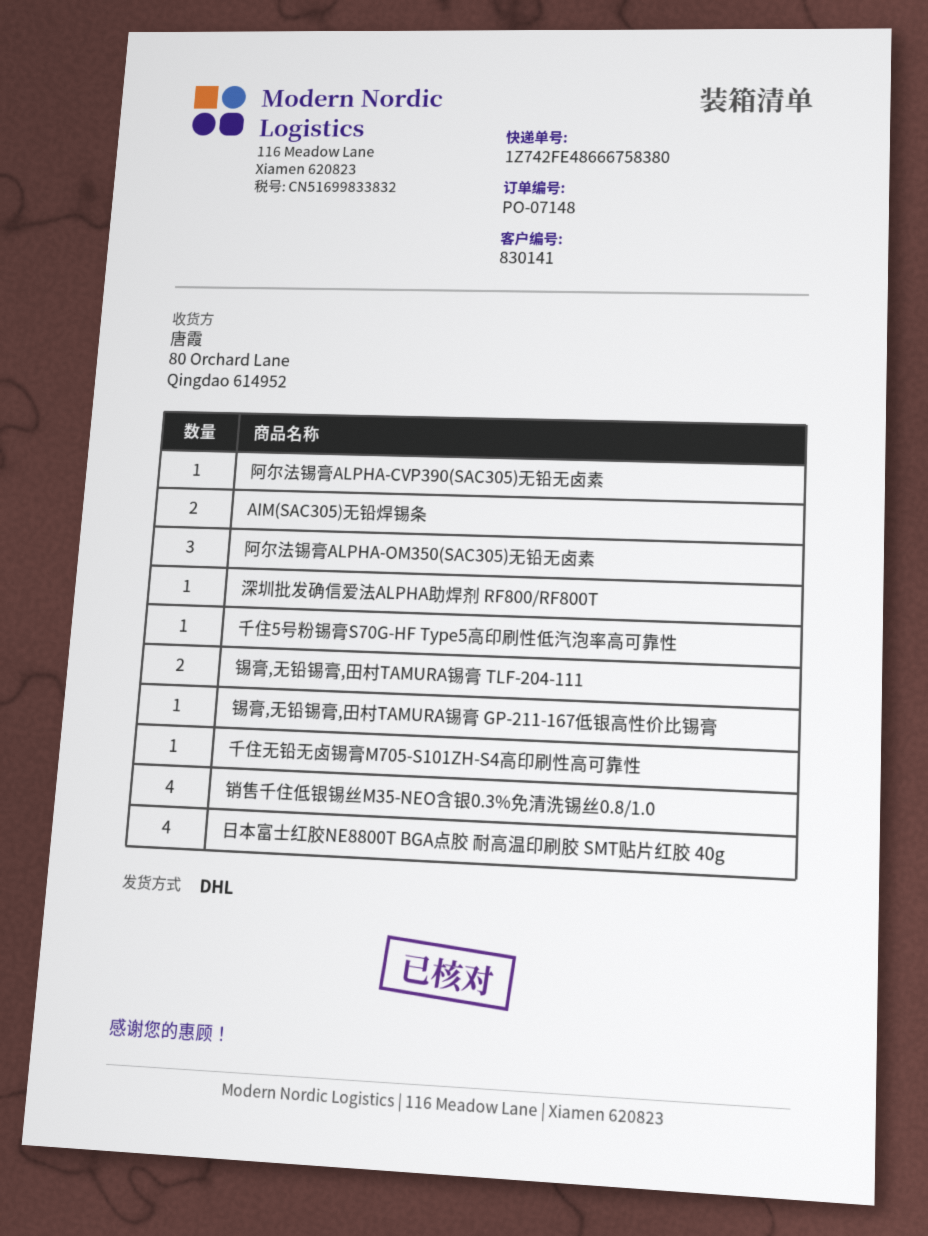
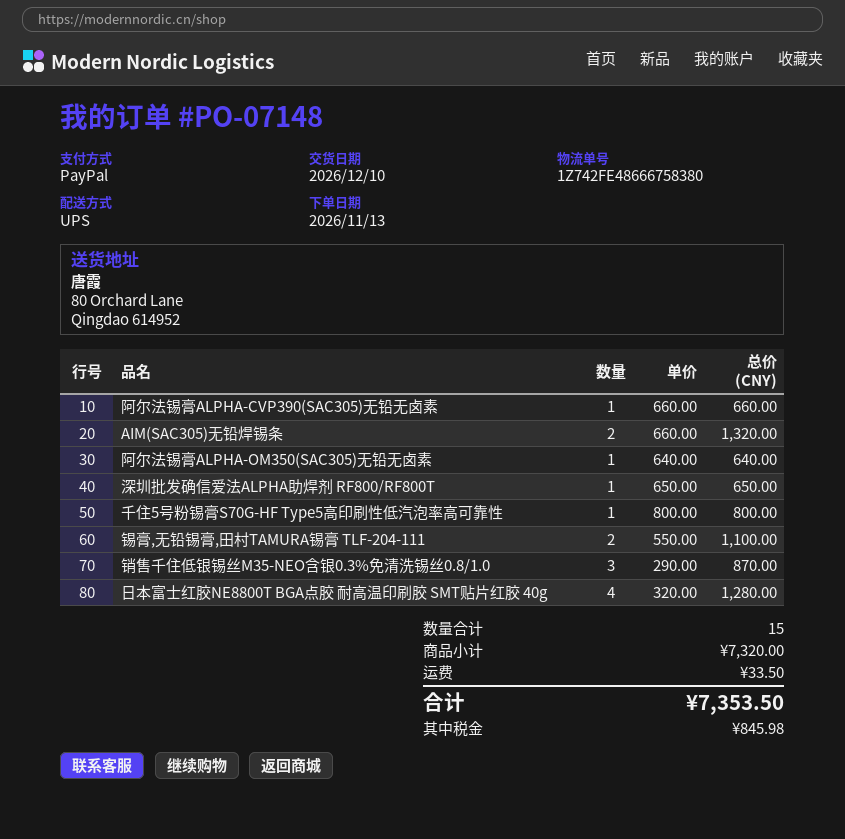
shipping method: DHL -> UPS
阿尔法锡膏ALPHA-OM350(SAC305)无铅无卤素: 3 -> 1
锡膏,无铅锡膏,田村TAMURA锡膏 GP-211-167低银高性价比锡膏: 1 -> none
千住无铅无卤锡膏M705-S101ZH-S4高印刷性高可靠性: 1 -> none
销售千住低银锡丝M35-NEO含银0.3%免清洗锡丝0.8/1.0: 4 -> 3

